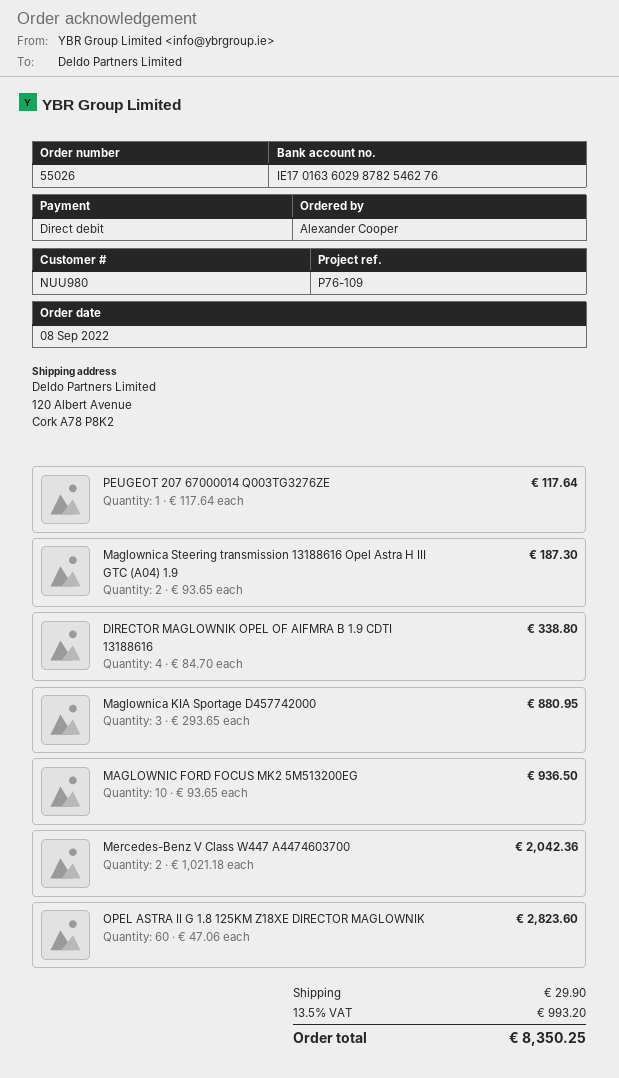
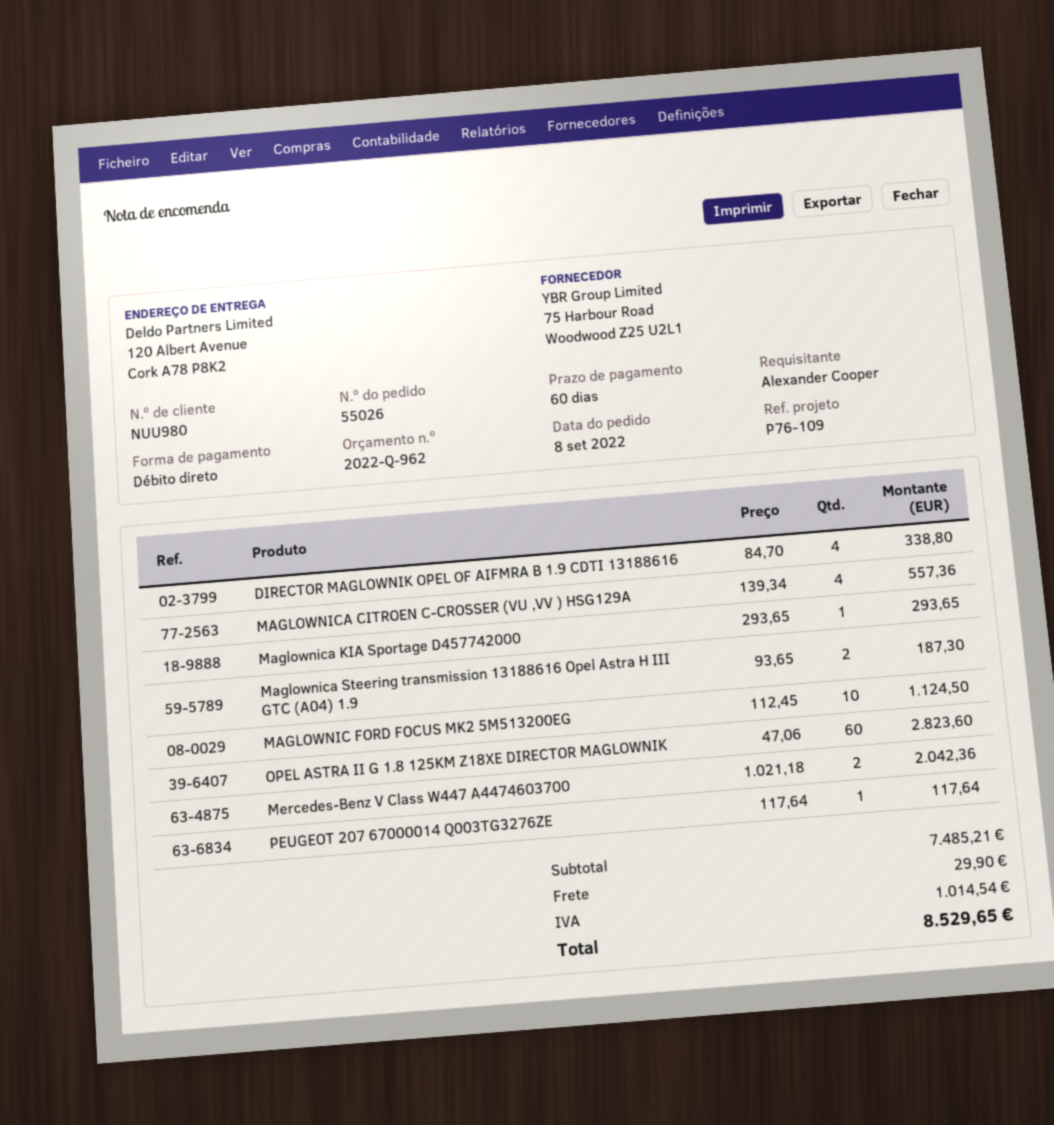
Maglownica KIA Sportage D457742000: 3 x 293.65 = 880.95 -> 1 x 293.65 = 293.65
MAGLOWNIC FORD FOCUS MK2 5M513200EG: 10 x 93.65 = 936.50 -> 10 x 112.45 = 1124.50
MAGLOWNICA CITROEN C-CROSSER (VU ,VV ) HSG129A: none -> 4 x 139.34 = 557.36
tax: 993.20 -> 1014.54
total: 8350.25 -> 8529.65

